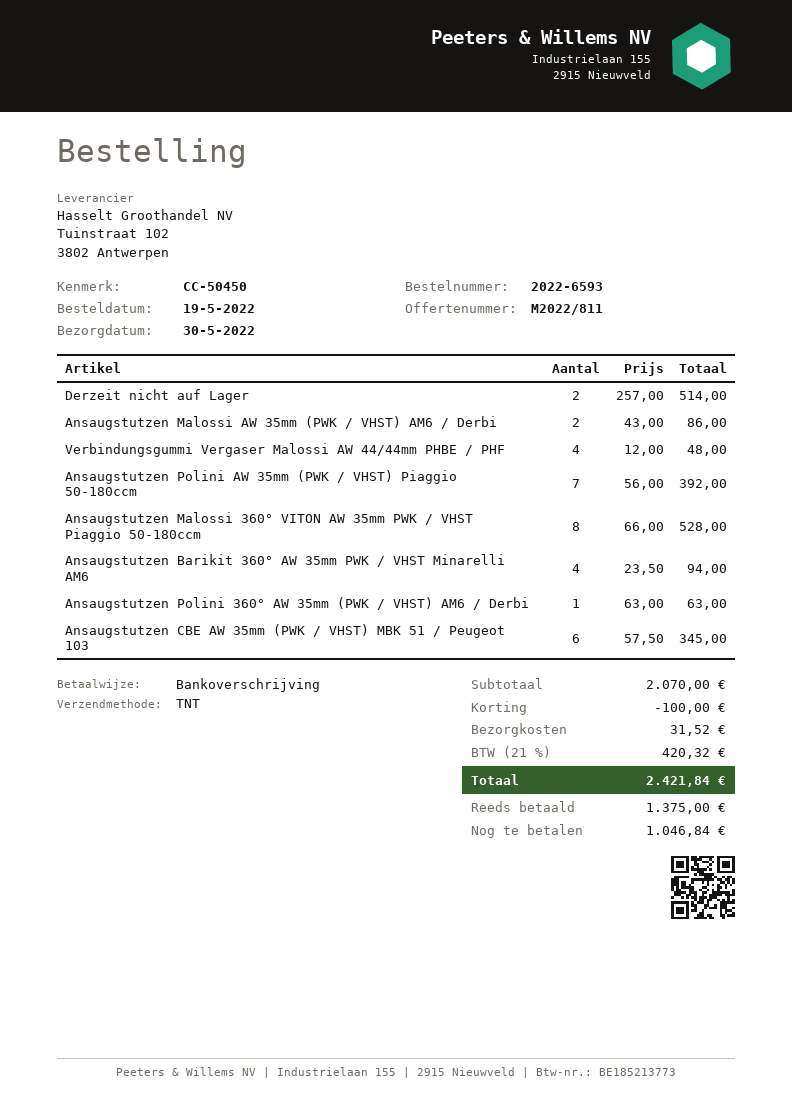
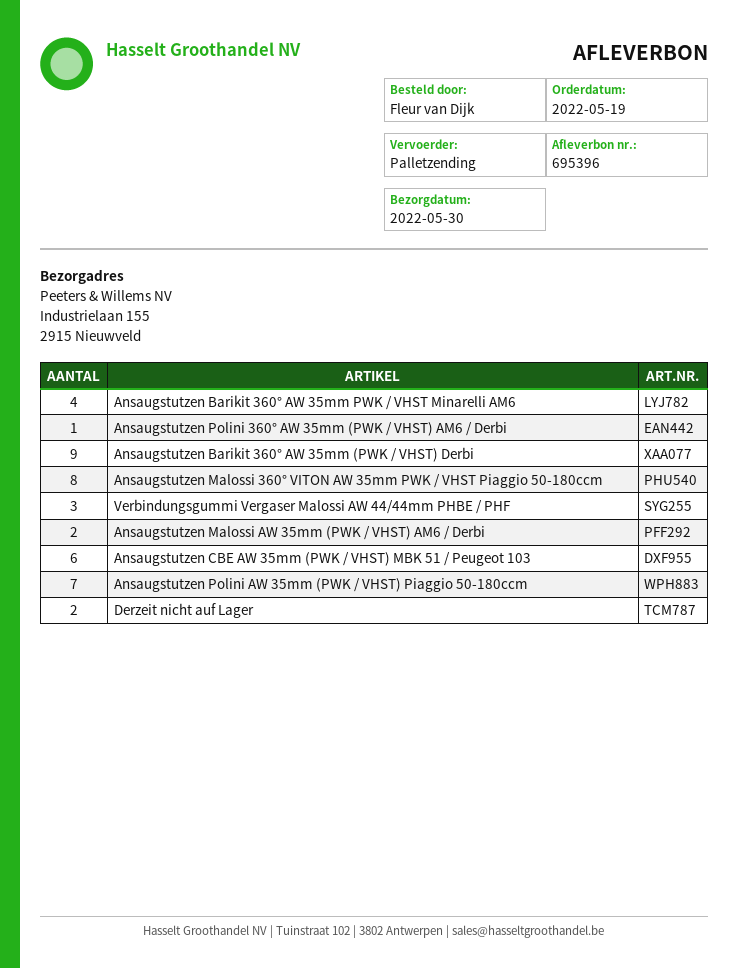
shipping method: TNT -> pallet freight
Verbindungsgummi Vergaser Malossi AW 44/44mm PHBE / PHF: 4 -> 3
Ansaugstutzen Barikit 360° AW 35mm (PWK / VHST) Derbi: none -> 9

